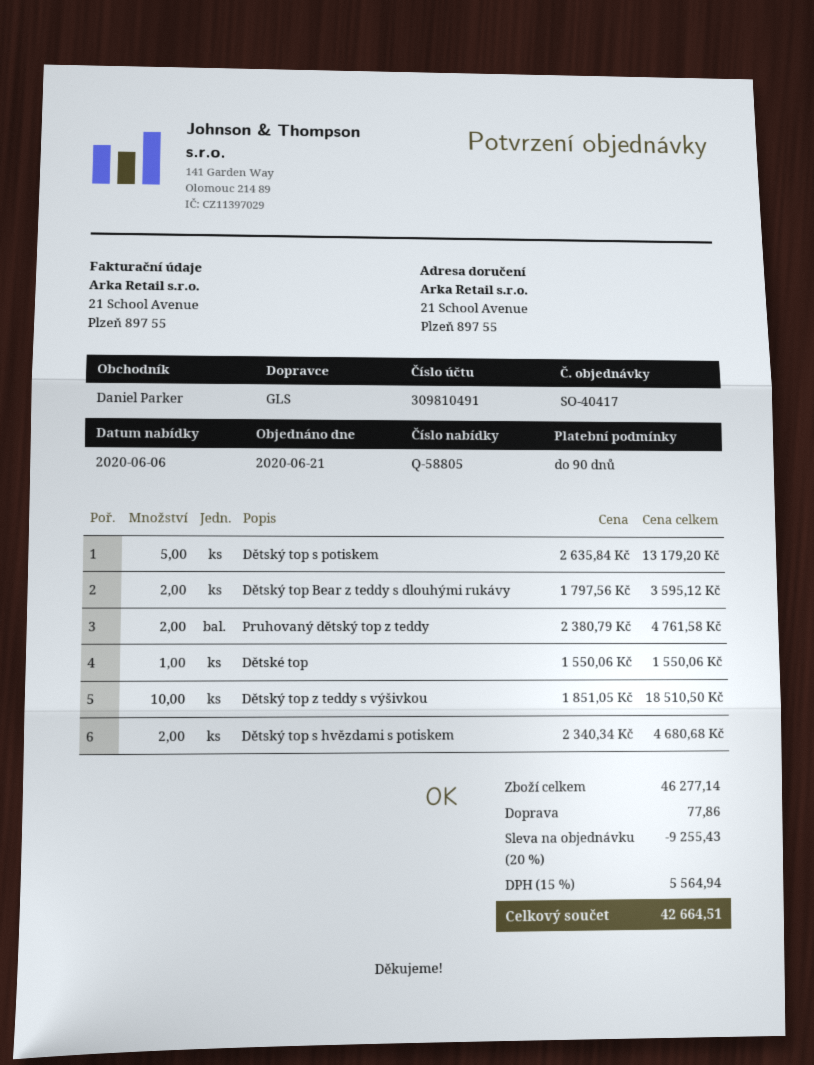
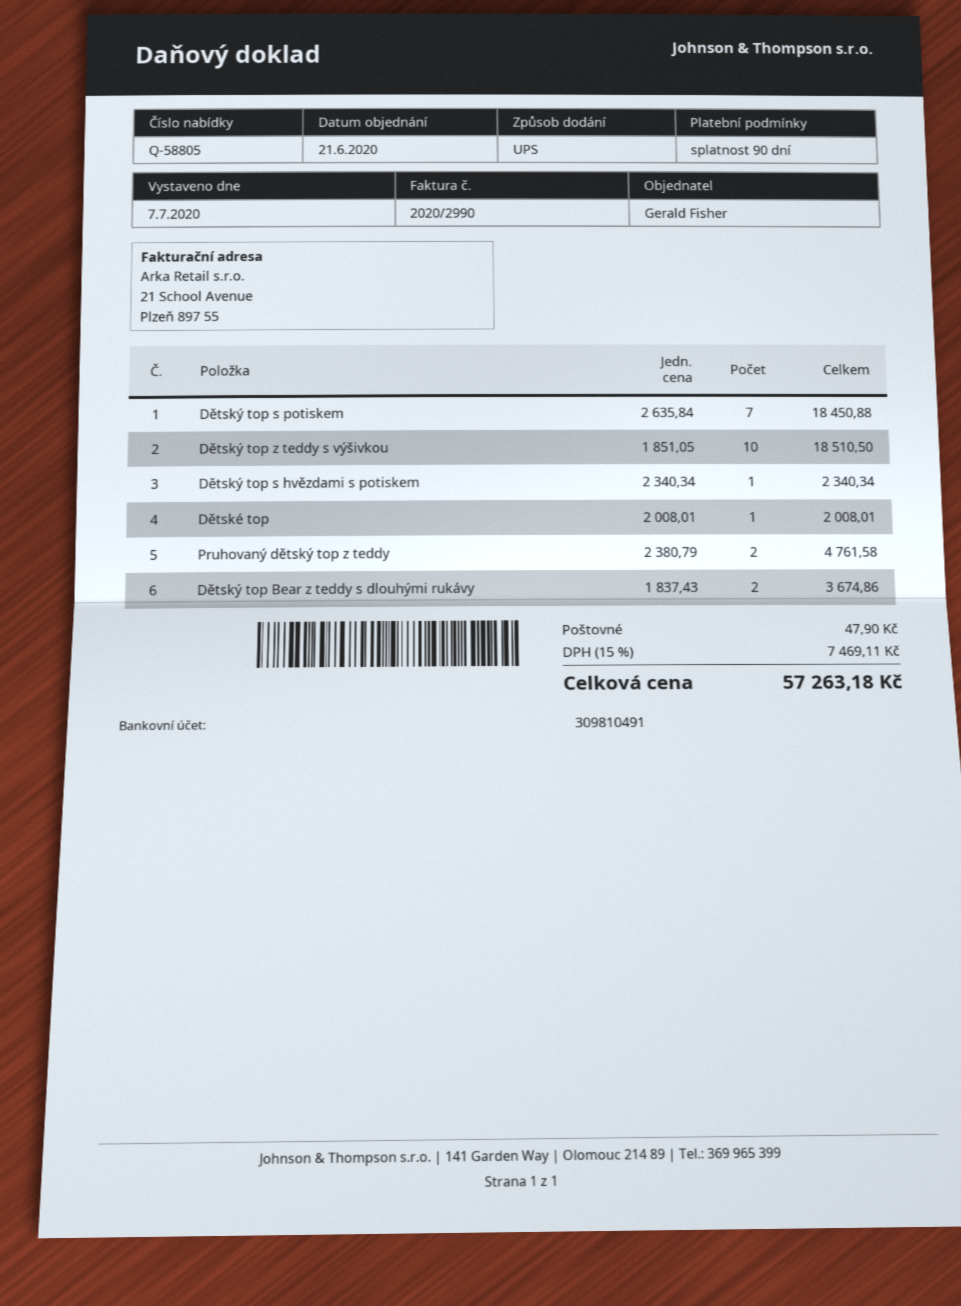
shipping method: GLS -> UPS
Dětský top s potiskem: 5 x 2635.84 = 13179.20 -> 7 x 2635.84 = 18450.88
Dětský top Bear z teddy s dlouhými rukávy: 2 x 1797.56 = 3595.12 -> 2 x 1837.43 = 3674.86
Dětské top: 1 x 1550.06 = 1550.06 -> 1 x 2008.01 = 2008.01
Dětský top s hvězdami s potiskem: 2 x 2340.34 = 4680.68 -> 1 x 2340.34 = 2340.34
discount: 20% = 9255.43 -> none
shipping: 77.86 -> 47.90
tax: 15% = 5564.94 -> 15% = 7469.11
total: 42664.51 -> 57263.18

